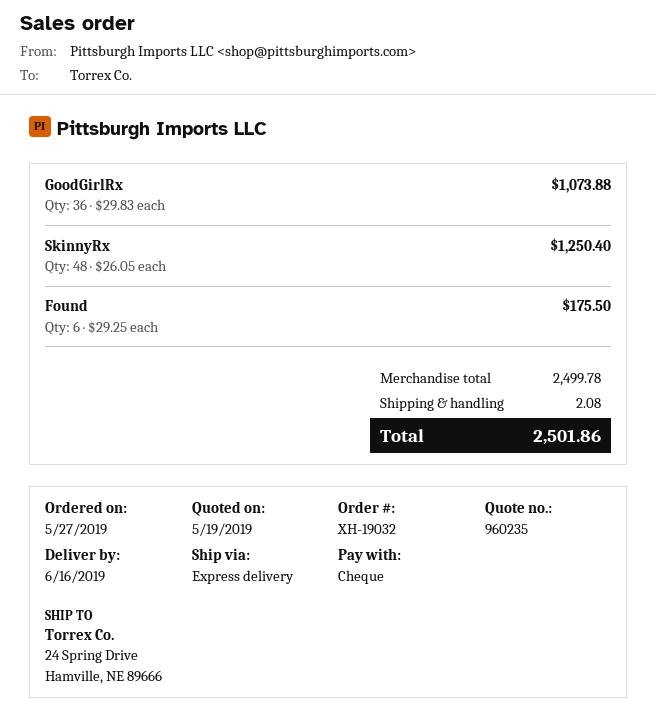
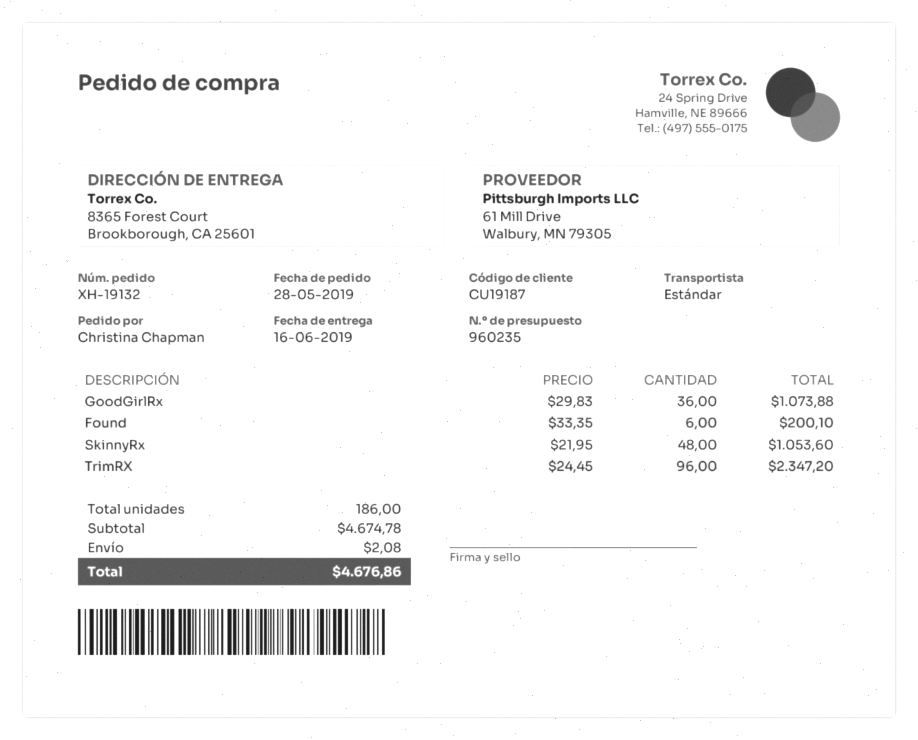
order number: XH-19032 -> XH-19132
order date: 2019-05-27 -> 2019-05-28
shipping method: express -> standard
ship to: 24 Spring Drive, Hamville, NE 89666 -> 8365 Forest Court, Brookborough, CA 25601
SkinnyRx: 48 x 26.05 = 1250.40 -> 48 x 21.95 = 1053.60
Found: 6 x 29.25 = 175.50 -> 6 x 33.35 = 200.10
TrimRX: none -> 96 x 24.45 = 2347.20
subtotal: 2499.78 -> 4674.78
total: 2501.86 -> 4676.86

